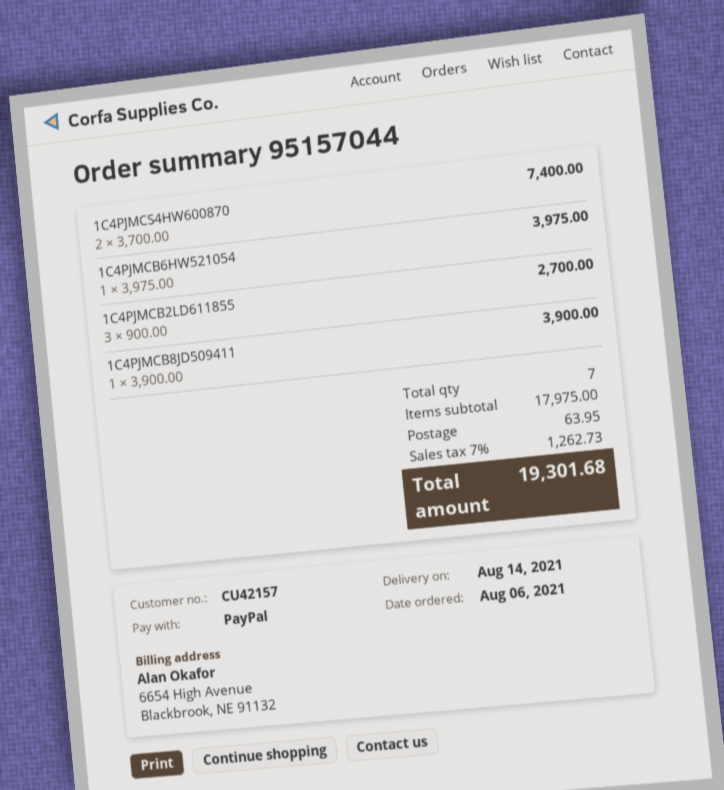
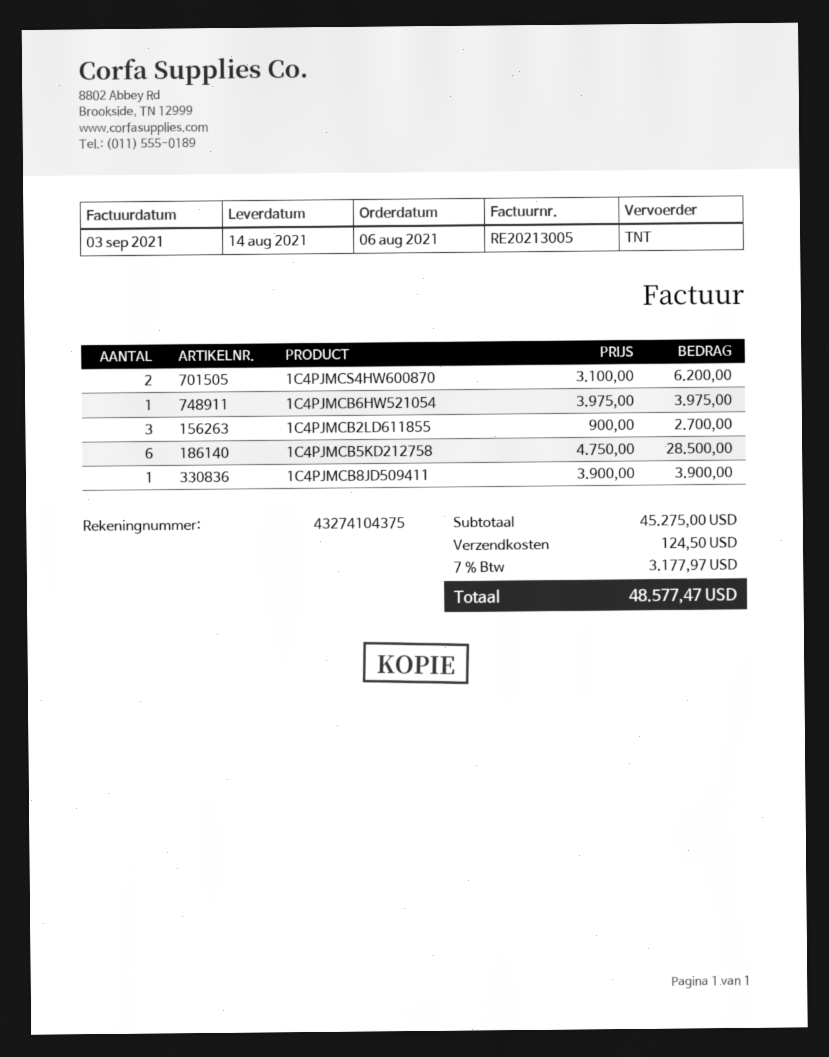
1C4PJMCS4HW600870: 2 x 3700.00 = 7400.00 -> 2 x 3100.00 = 6200.00
1C4PJMCB5KD212758: none -> 6 x 4750.00 = 28500.00
subtotal: 17975.00 -> 45275.00
shipping: 63.95 -> 124.50
tax: 7% = 1262.73 -> 7% = 3177.97
total: 19301.68 -> 48577.47

